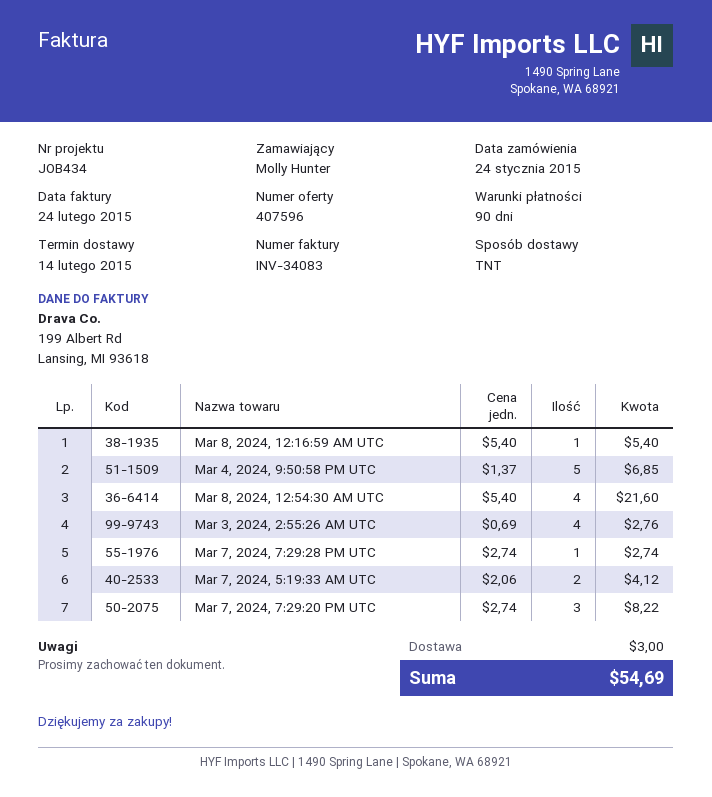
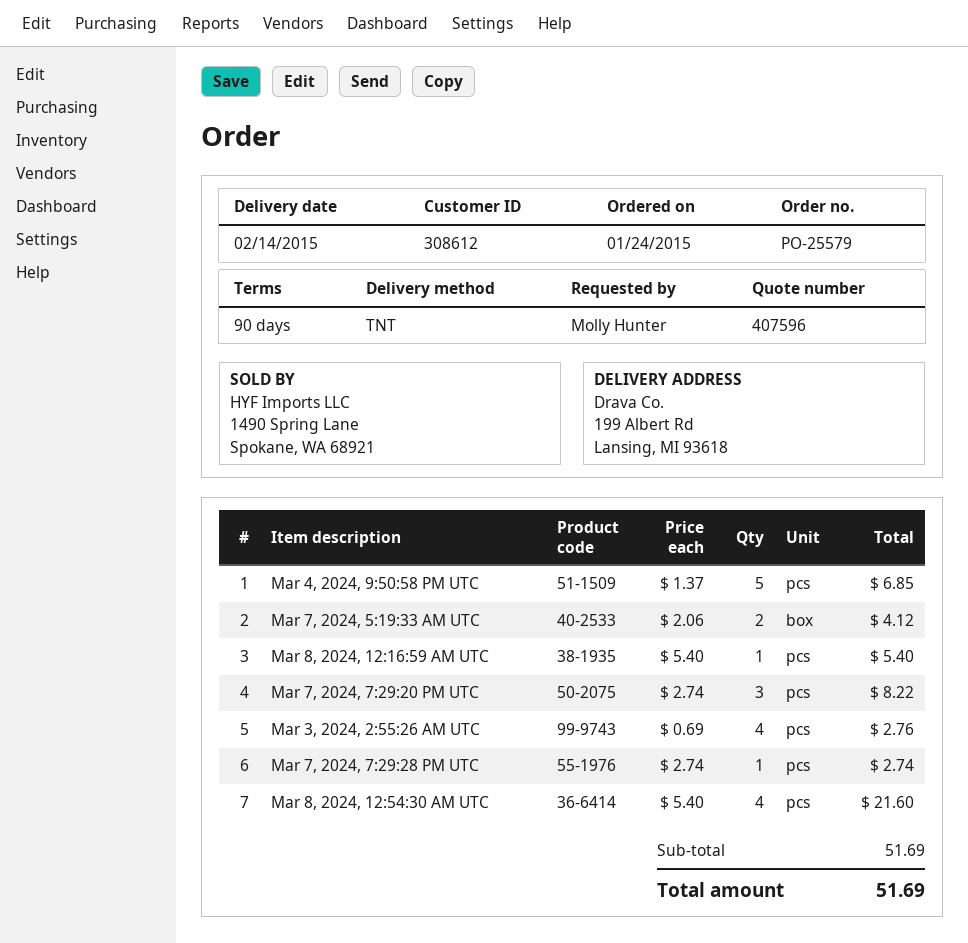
shipping: 3.00 -> none
total: 54.69 -> 51.69

